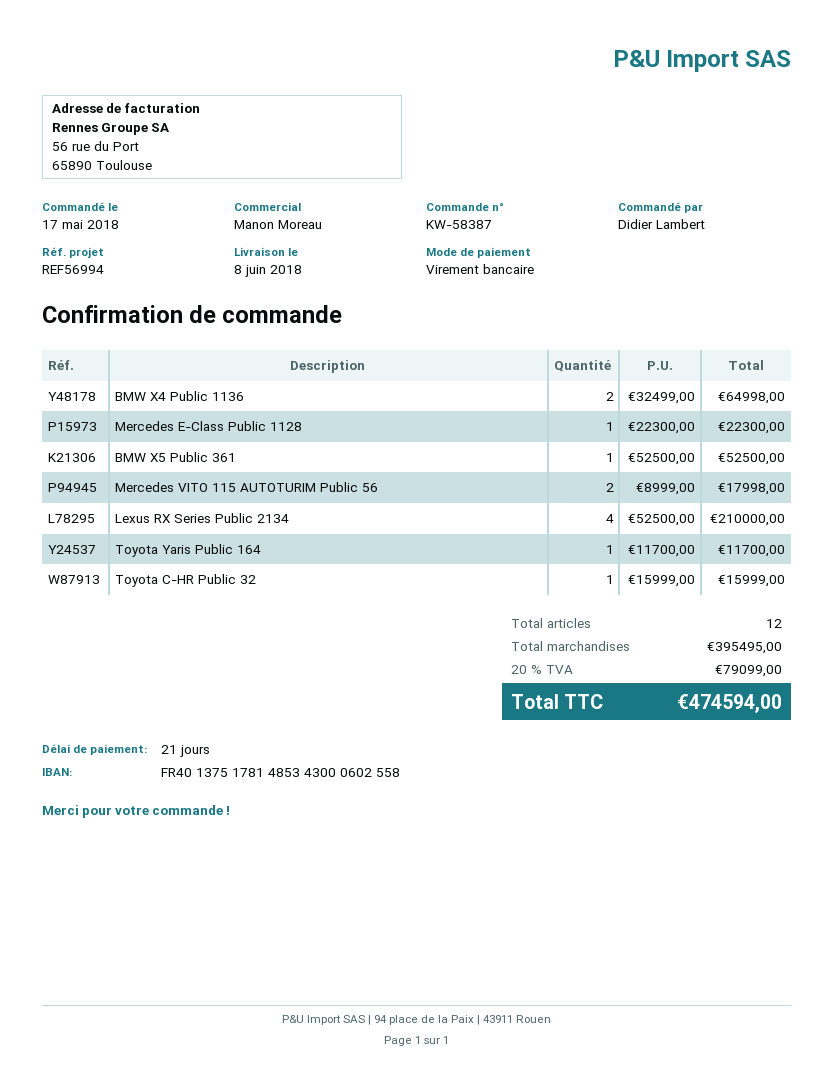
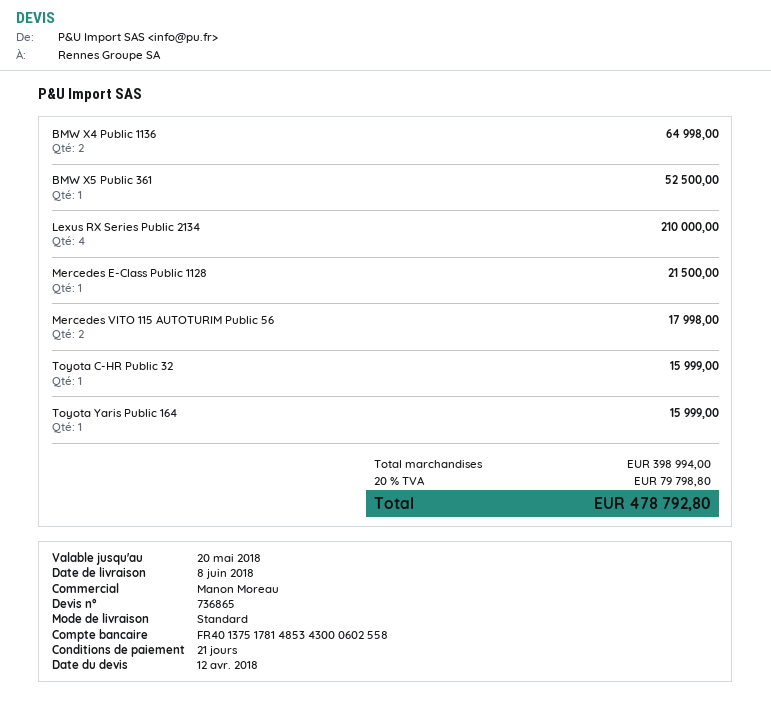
Mercedes E-Class Public 1128: 1 for 22300.00 -> 1 for 21500.00
Toyota Yaris Public 164: 1 for 11700.00 -> 1 for 15999.00
subtotal: 395495.00 -> 398994.00
tax: 20% = 79099.00 -> 20% = 79798.80
total: 474594.00 -> 478792.80

